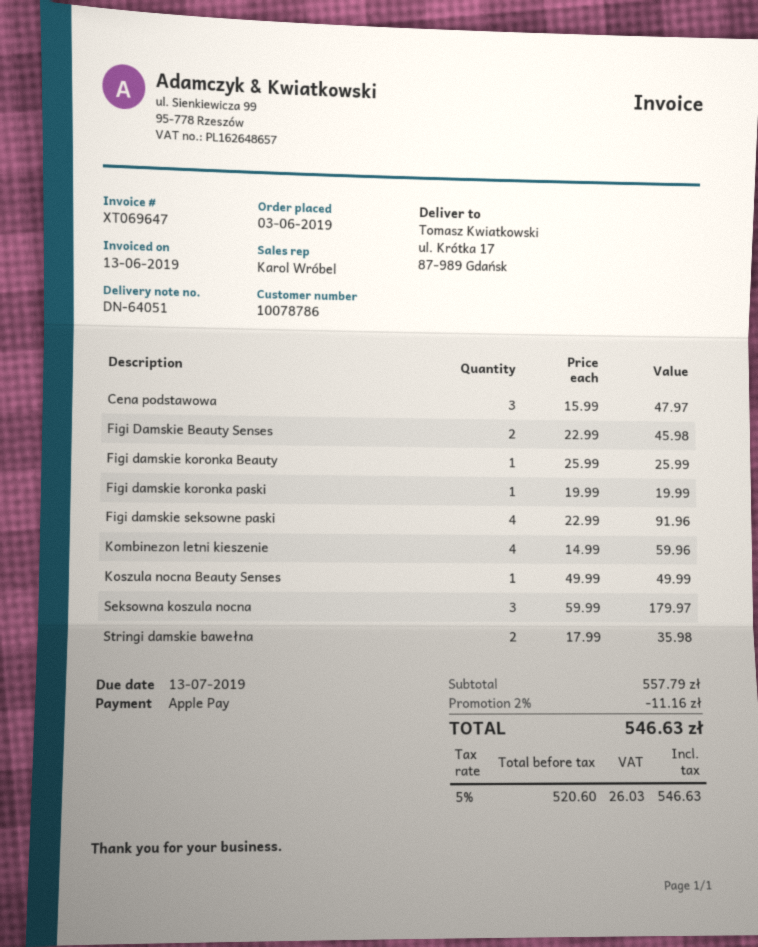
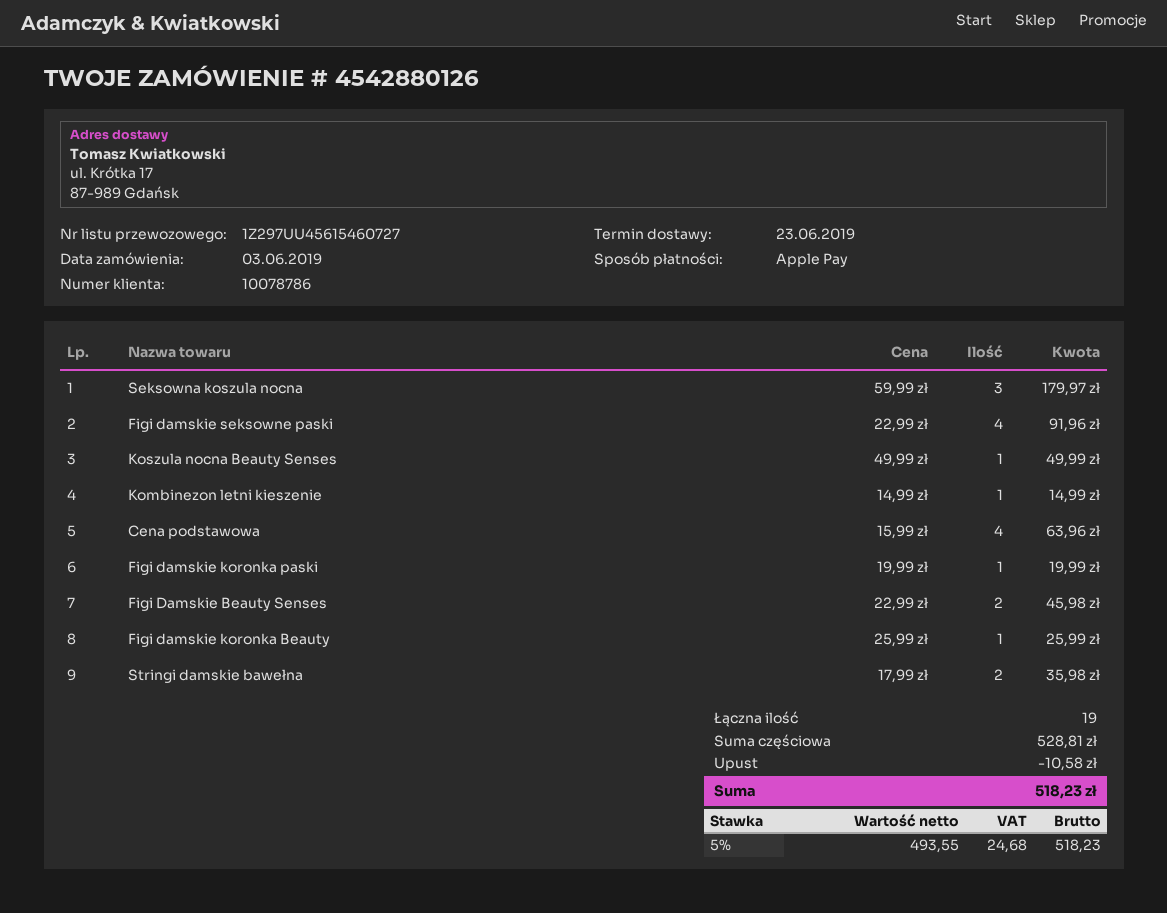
Cena podstawowa: 3 x 15.99 = 47.97 -> 4 x 15.99 = 63.96
Kombinezon letni kieszenie: 4 x 14.99 = 59.96 -> 1 x 14.99 = 14.99
subtotal: 557.79 -> 528.81
discount: 11.16 -> 10.58
net: 520.60 -> 493.55
tax: 5% = 26.03 -> 5% = 24.68
total: 546.63 -> 518.23

